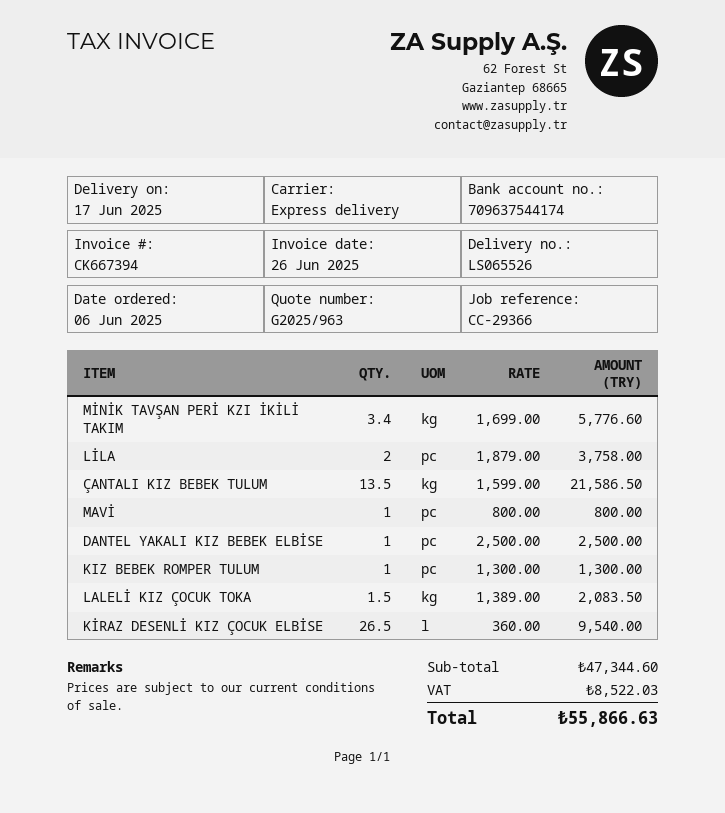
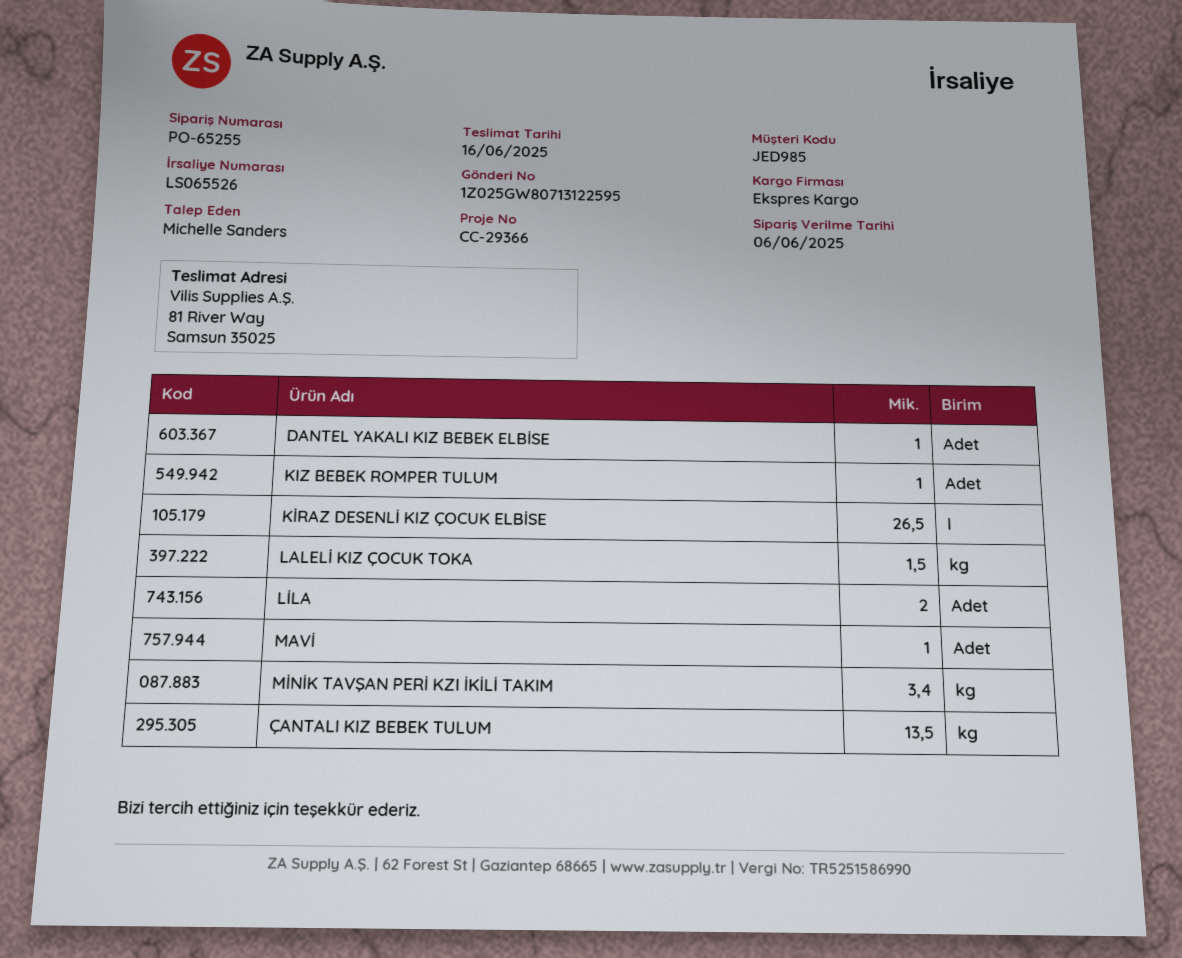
delivery date: 2025-06-17 -> 2025-06-16

